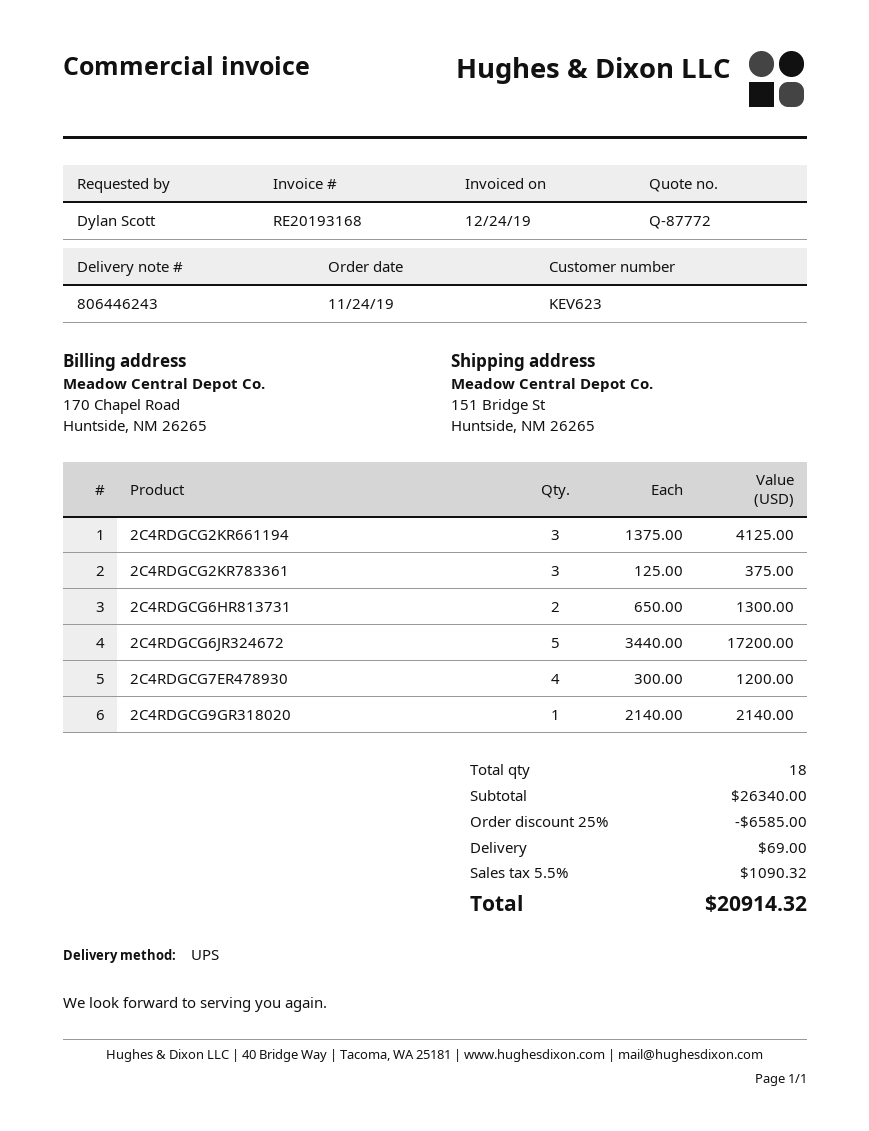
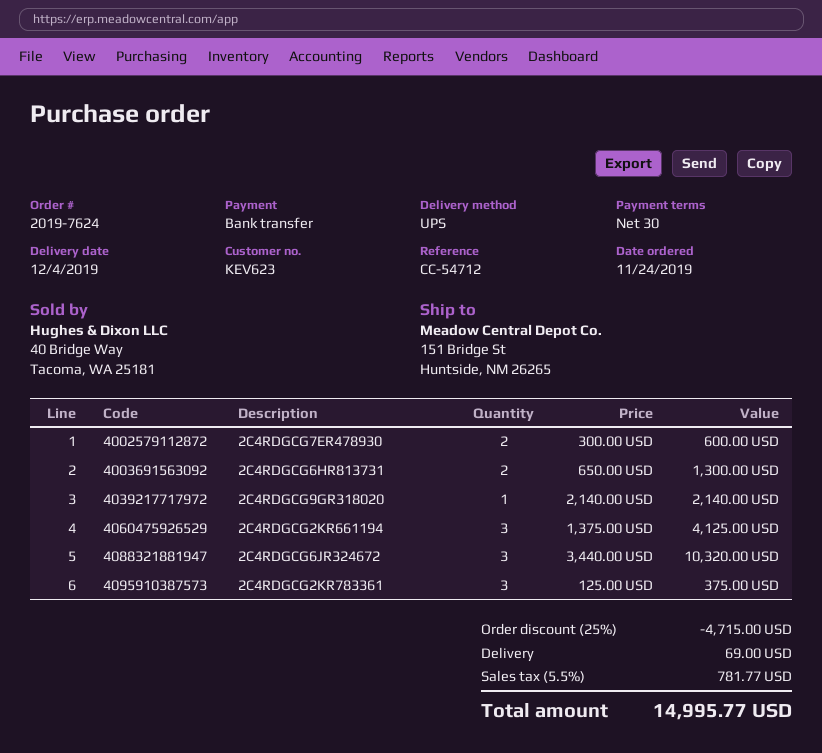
2C4RDGCG6JR324672: 5 x 3440.00 = 17200.00 -> 3 x 3440.00 = 10320.00
2C4RDGCG7ER478930: 4 x 300.00 = 1200.00 -> 2 x 300.00 = 600.00
discount: 25% = 6585.00 -> 25% = 4715.00
tax: 5.5% = 1090.32 -> 5.5% = 781.77
total: 20914.32 -> 14995.77

